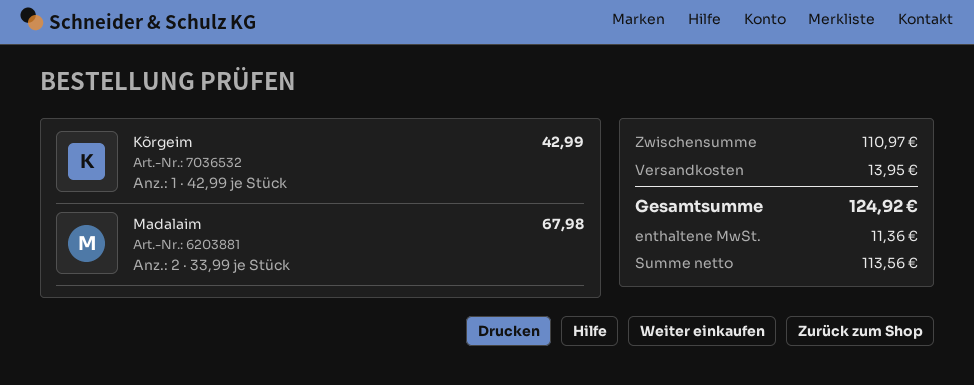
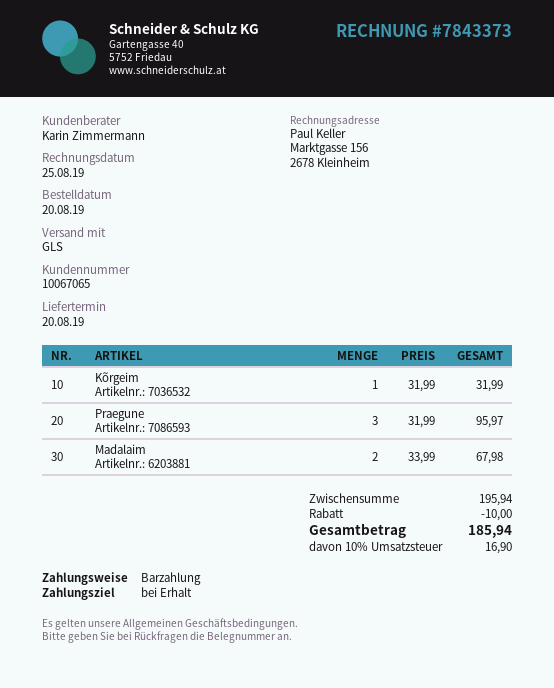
Kõrgeim: 1 x 42.99 = 42.99 -> 1 x 31.99 = 31.99
Praegune: none -> 3 x 31.99 = 95.97
subtotal: 110.97 -> 195.94
discount: none -> 10.00
shipping: 13.95 -> none
tax: 11.36 -> 16.90
total: 124.92 -> 185.94

